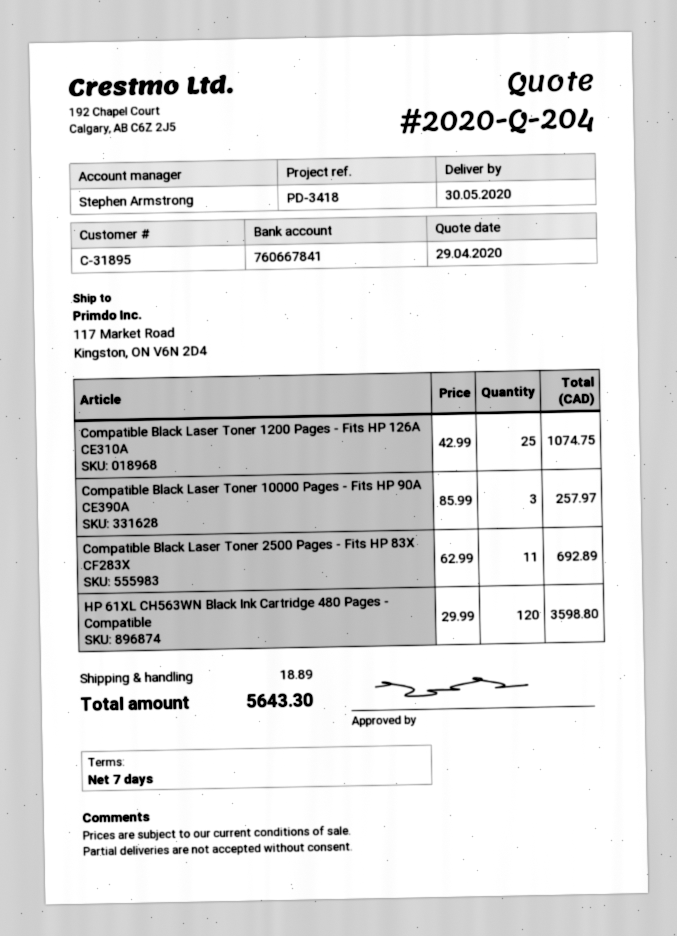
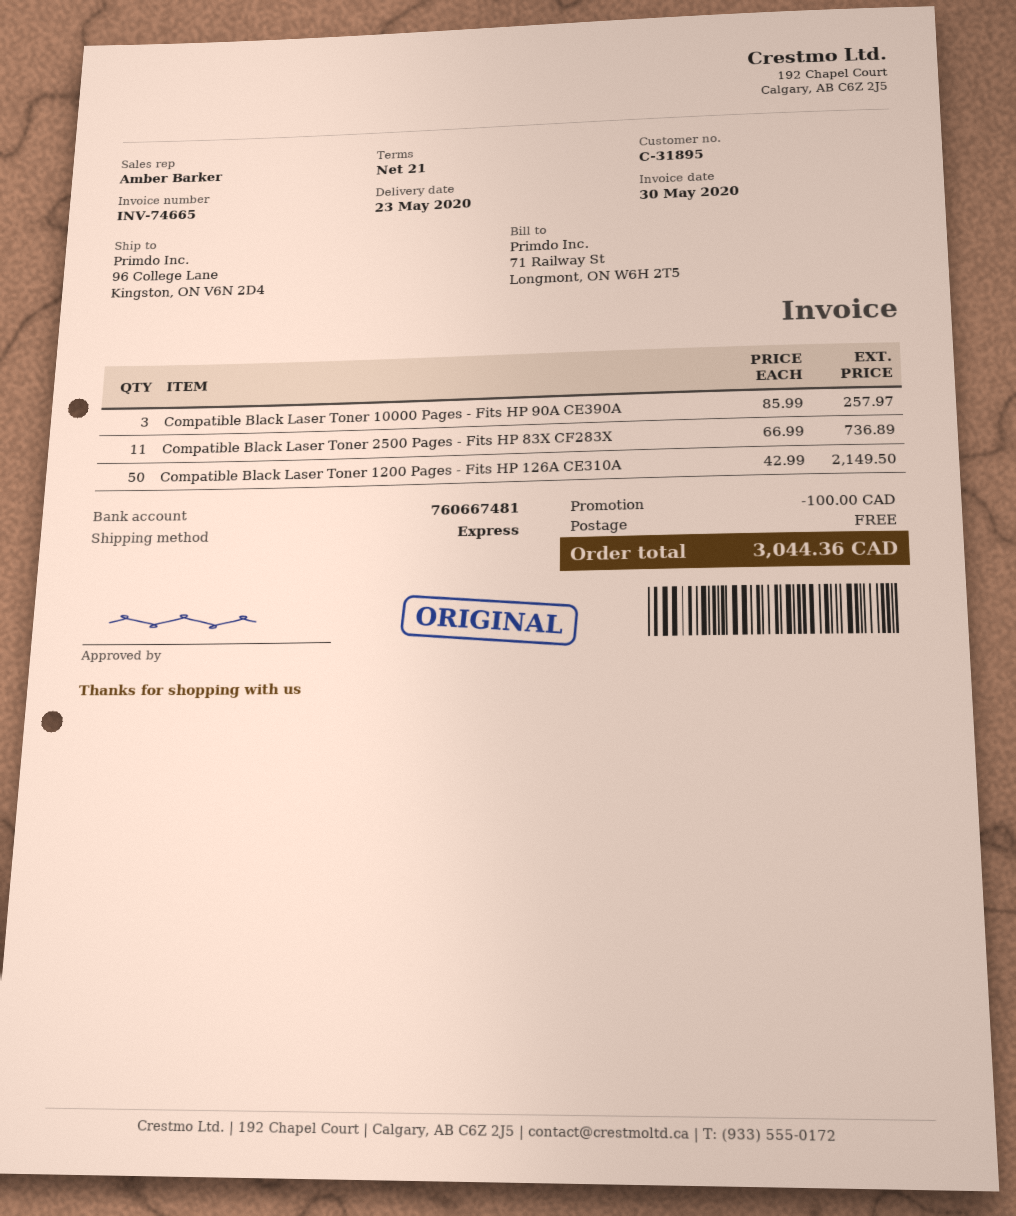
delivery date: 2020-05-30 -> 2020-05-23
payment terms: 7 days -> 21 days
sales rep: Stephen Armstrong -> Amber Barker
bank account: 760667841 -> 760667481
ship to: 117 Market Road, Kingston, ON V6N 2D4 -> 96 College Lane, Kingston, ON V6N 2D4
Compatible Black Laser Toner 1200 Pages - Fits HP 126A CE310A: 25 x 42.99 = 1074.75 -> 50 x 42.99 = 2149.50
Compatible Black Laser Toner 2500 Pages - Fits HP 83X CF283X: 11 x 62.99 = 692.89 -> 11 x 66.99 = 736.89
HP 61XL CH563WN Black Ink Cartridge 480 Pages - Compatible: 120 x 29.99 = 3598.80 -> none
discount: none -> 100.00
shipping: 18.89 -> 0.00
total: 5643.30 -> 3044.36

